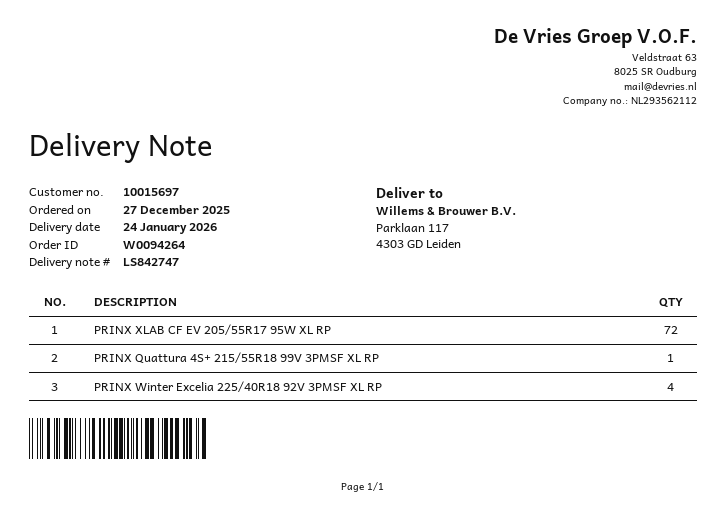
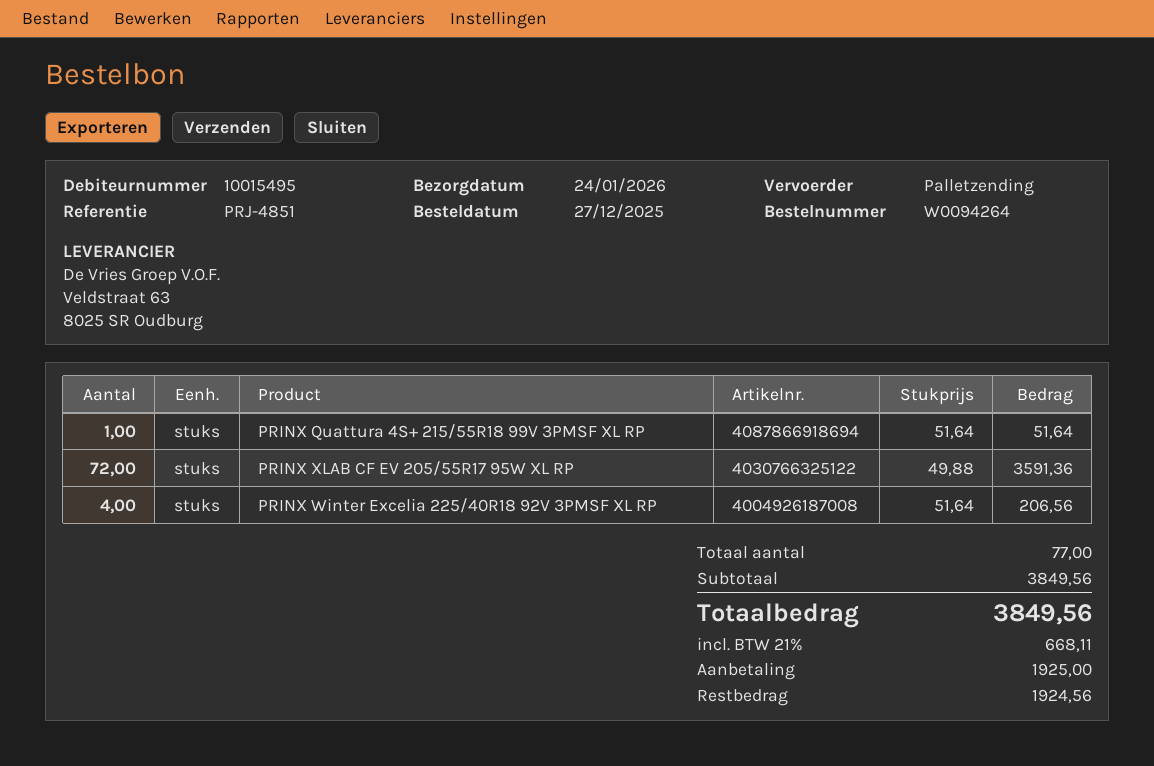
customer number: 10015697 -> 10015495

